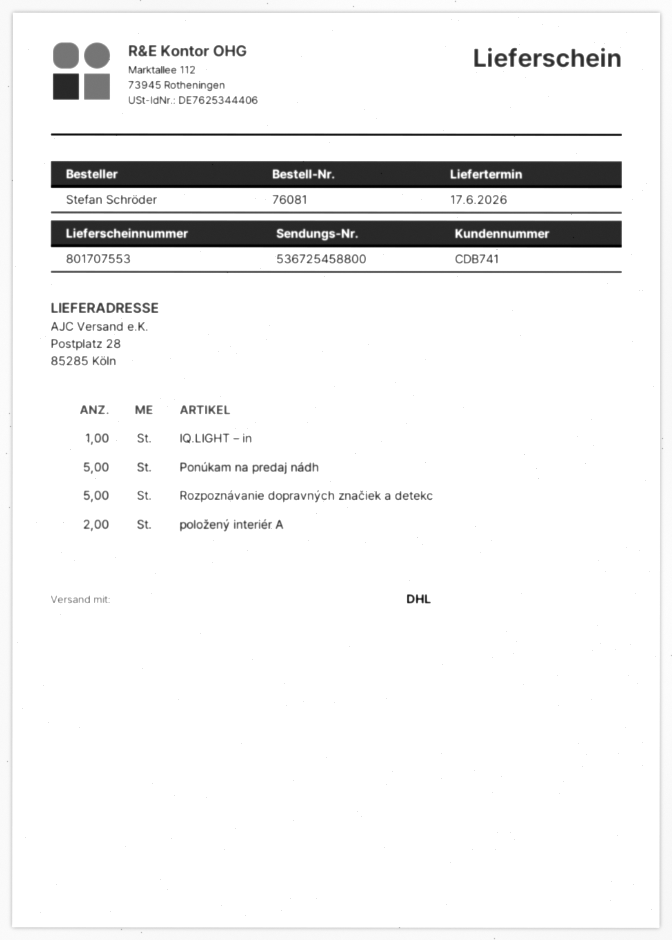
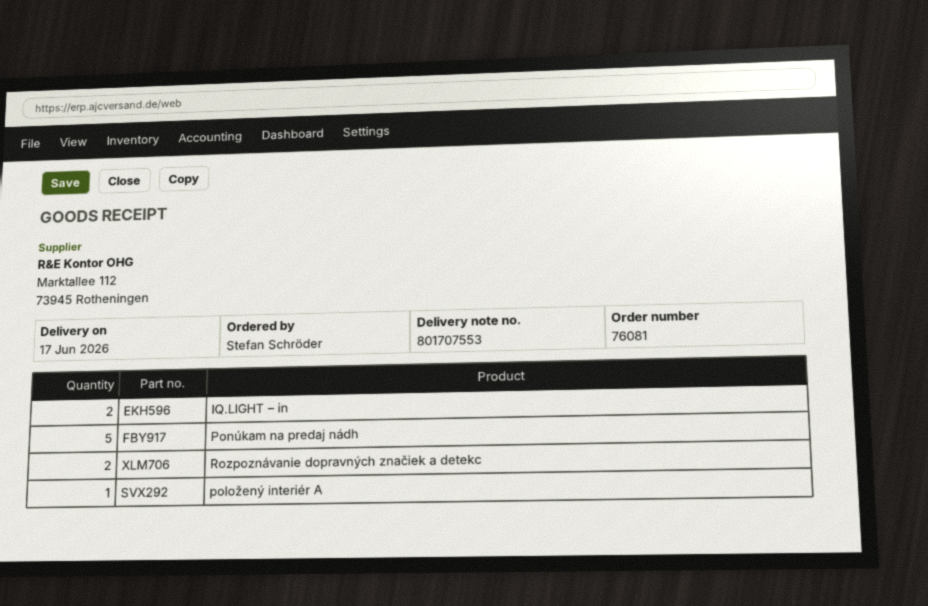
IQ.LIGHT – in: 1 -> 2
Rozpoznávanie dopravných značiek a detekc: 5 -> 2
položený interiér A: 2 -> 1

